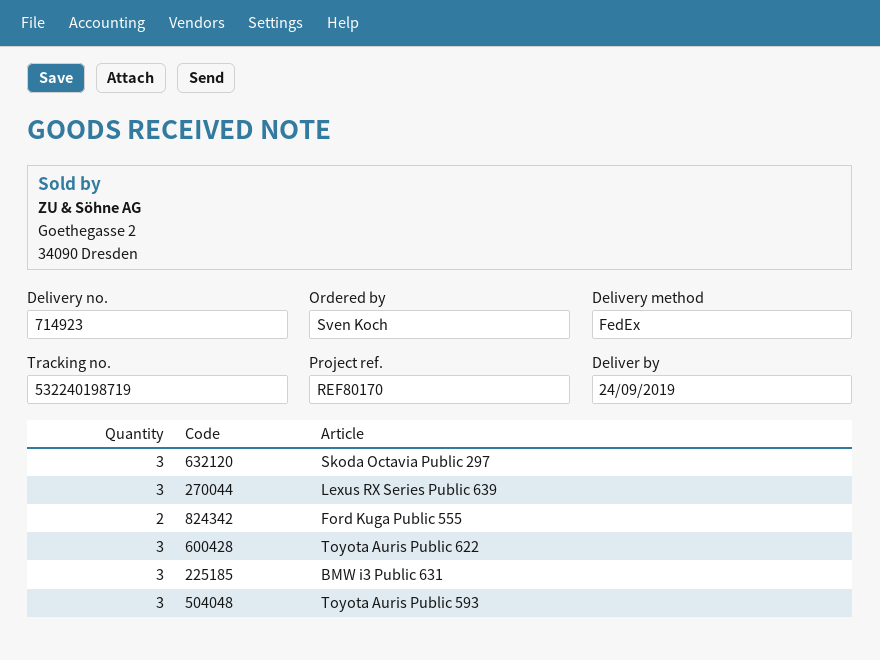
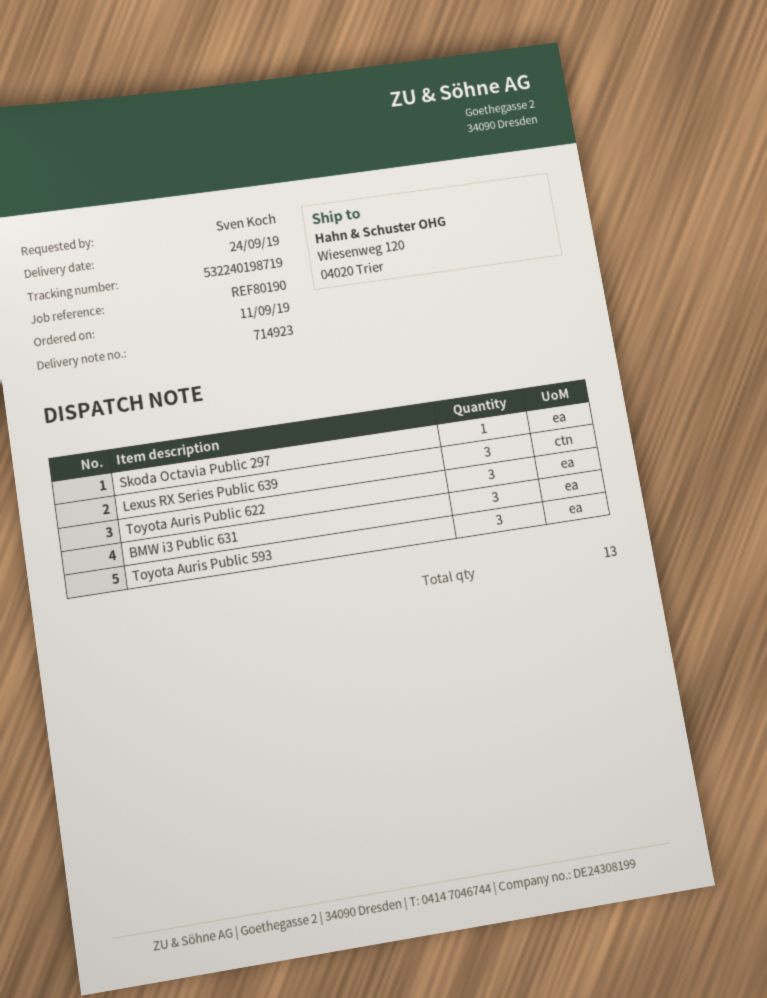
reference: REF80170 -> REF80190
Skoda Octavia Public 297: 3 -> 1
Ford Kuga Public 555: 2 -> none

